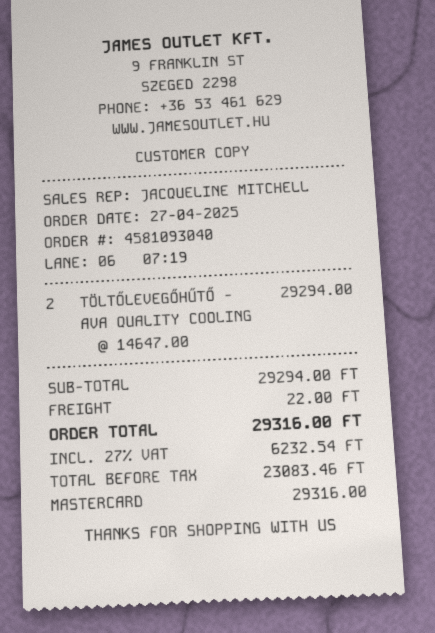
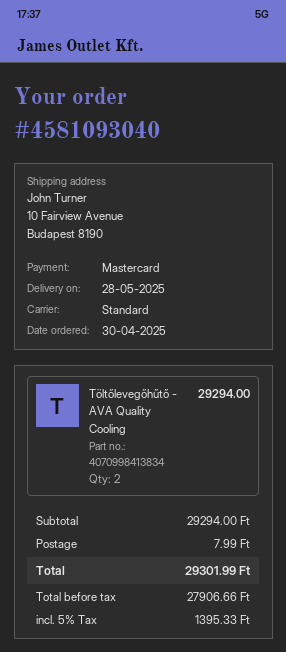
order date: 2025-04-27 -> 2025-04-30
shipping: 22.00 -> 7.99
net: 23083.46 -> 27906.66
tax: 27% = 6232.54 -> 5% = 1395.33
total: 29316.00 -> 29301.99

